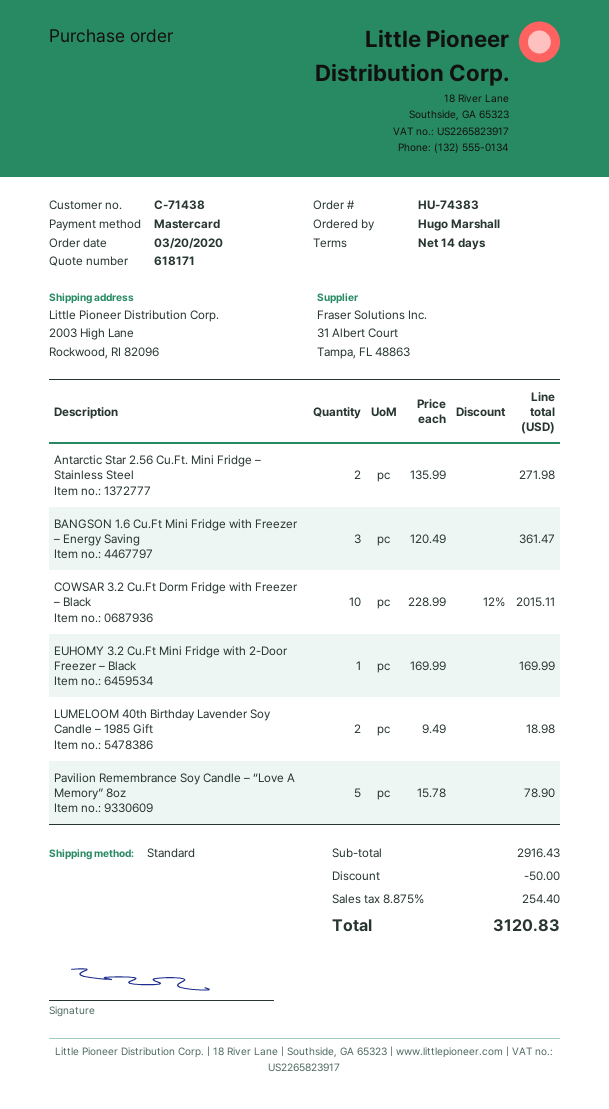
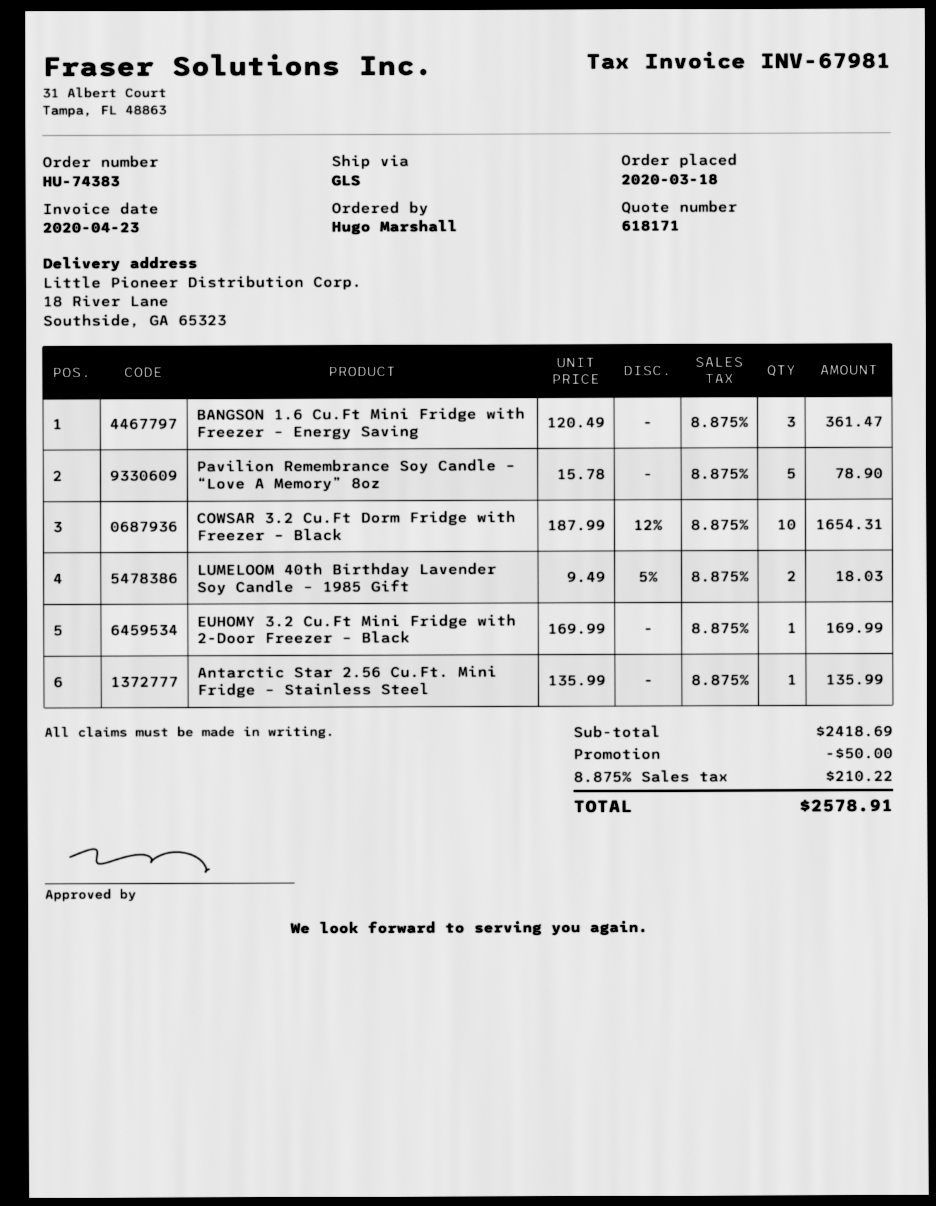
order date: 2020-03-20 -> 2020-03-18
shipping method: standard -> GLS
ship to: 2003 High Lane, Rockwood, RI 82096 -> 18 River Lane, Southside, GA 65323
Antarctic Star 2.56 Cu.Ft. Mini Fridge – Stainless Steel: 2 x 135.99 = 271.98 -> 1 x 135.99 = 135.99
COWSAR 3.2 Cu.Ft Dorm Fridge with Freezer – Black: 10 x 228.99 - 12% = 2015.11 -> 10 x 187.99 - 12% = 1654.31
LUMELOOM 40th Birthday Lavender Soy Candle – 1985 Gift: 2 x 9.49 = 18.98 -> 2 x 9.49 - 5% = 18.03
subtotal: 2916.43 -> 2418.69
tax: 8.875% = 254.40 -> 8.875% = 210.22
total: 3120.83 -> 2578.91

